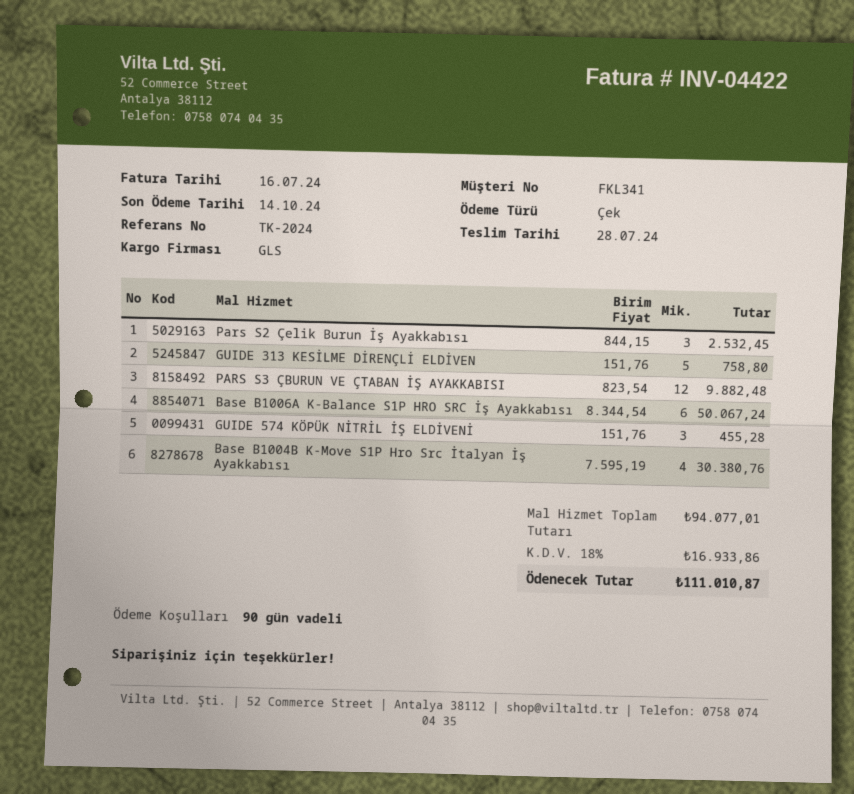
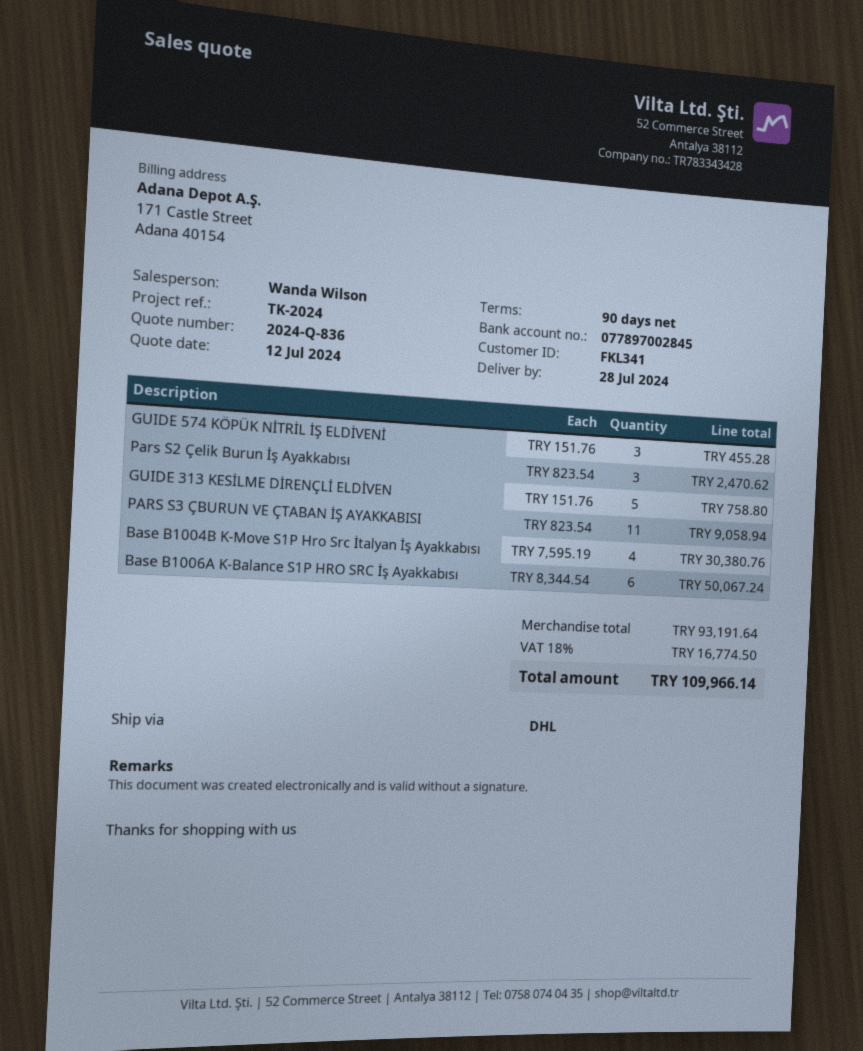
shipping method: GLS -> DHL
Pars S2 Çelik Burun İş Ayakkabısı: 3 x 844.15 = 2532.45 -> 3 x 823.54 = 2470.62
PARS S3 ÇBURUN VE ÇTABAN İŞ AYAKKABISI: 12 x 823.54 = 9882.48 -> 11 x 823.54 = 9058.94
subtotal: 94077.01 -> 93191.64
tax: 18% = 16933.86 -> 18% = 16774.50
total: 111010.87 -> 109966.14

